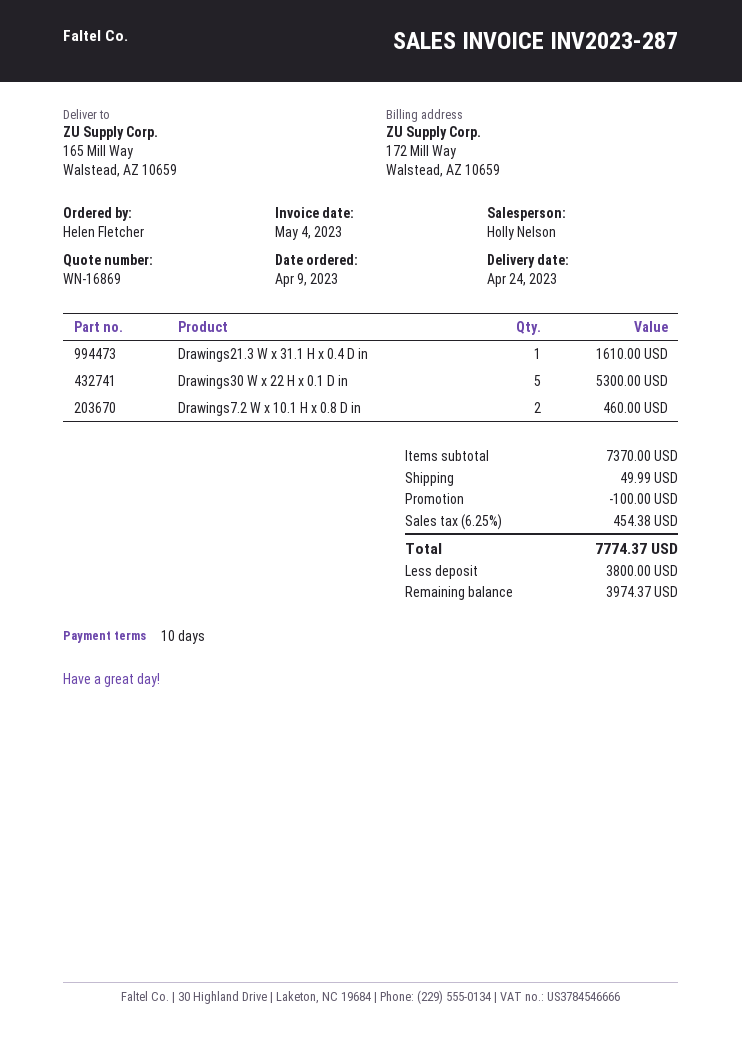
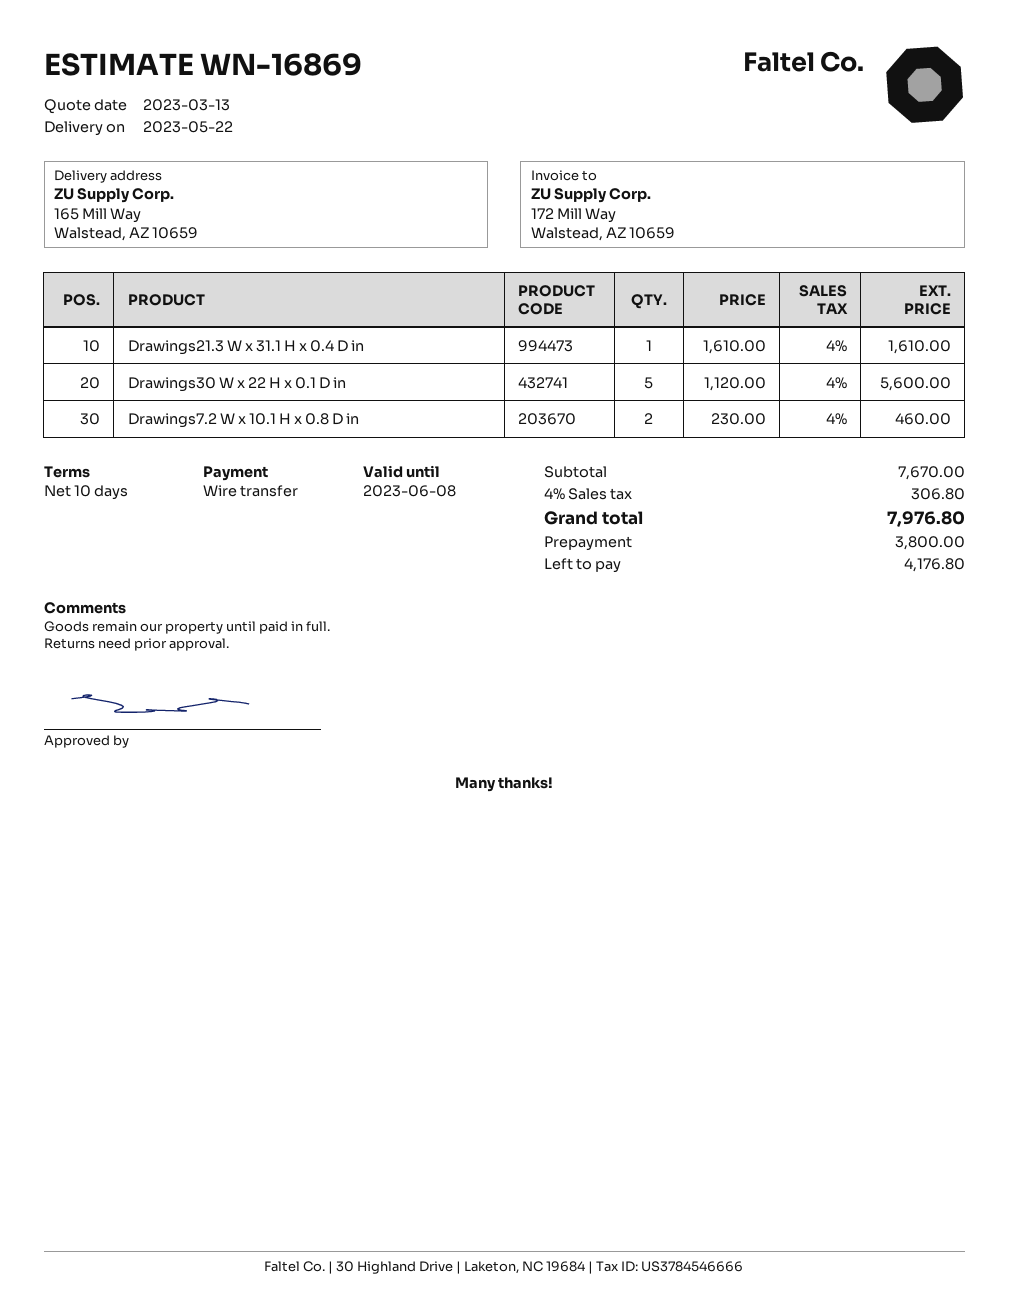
delivery date: 2023-04-24 -> 2023-05-22
Drawings30 W x 22 H x 0.1 D in: 5 for 5300.00 -> 5 for 5600.00
subtotal: 7370.00 -> 7670.00
discount: 100.00 -> none
shipping: 49.99 -> none
tax: 6.25% = 454.38 -> 4% = 306.80
total: 7774.37 -> 7976.80
balance: 3974.37 -> 4176.80

